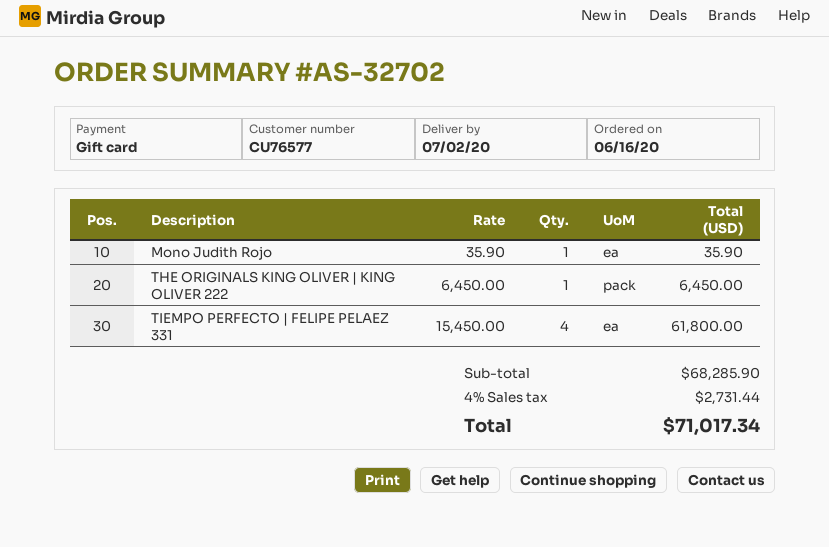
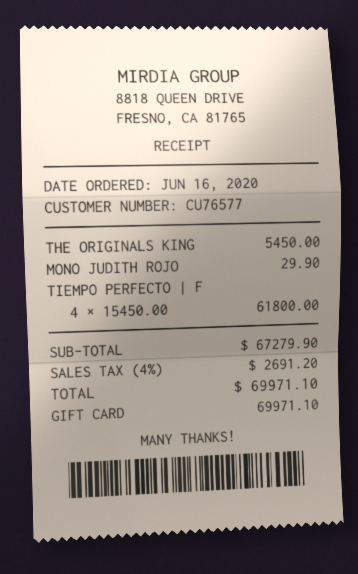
Mono Judith Rojo: 1 x 35.90 = 35.90 -> 1 x 29.90 = 29.90
THE ORIGINALS KING OLIVER | KING OLIVER 222: 1 x 6450.00 = 6450.00 -> 1 x 5450.00 = 5450.00
subtotal: 68285.90 -> 67279.90
tax: 4% = 2731.44 -> 4% = 2691.20
total: 71017.34 -> 69971.10

